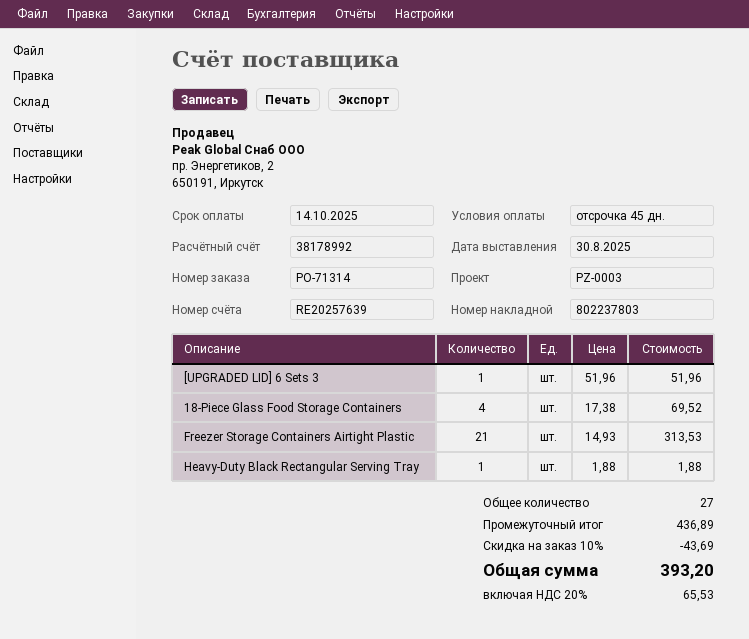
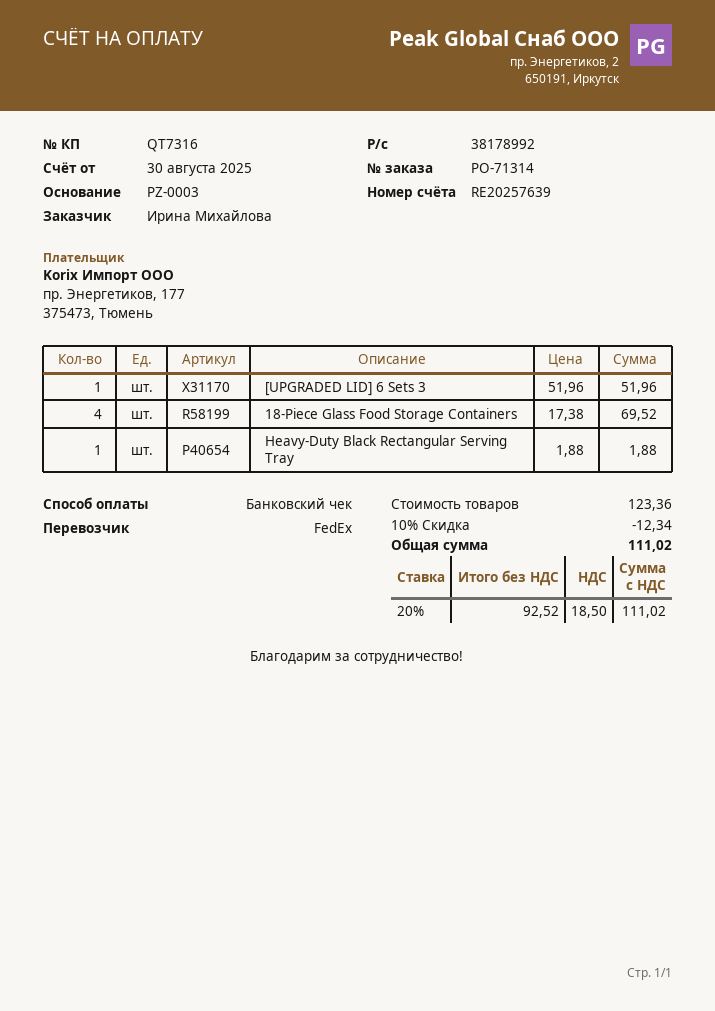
Freezer Storage Containers Airtight Plastic: 21 x 14.93 = 313.53 -> none
subtotal: 436.89 -> 123.36
discount: 10% = 43.69 -> 10% = 12.34
tax: 20% = 65.53 -> 20% = 18.50
total: 393.20 -> 111.02

